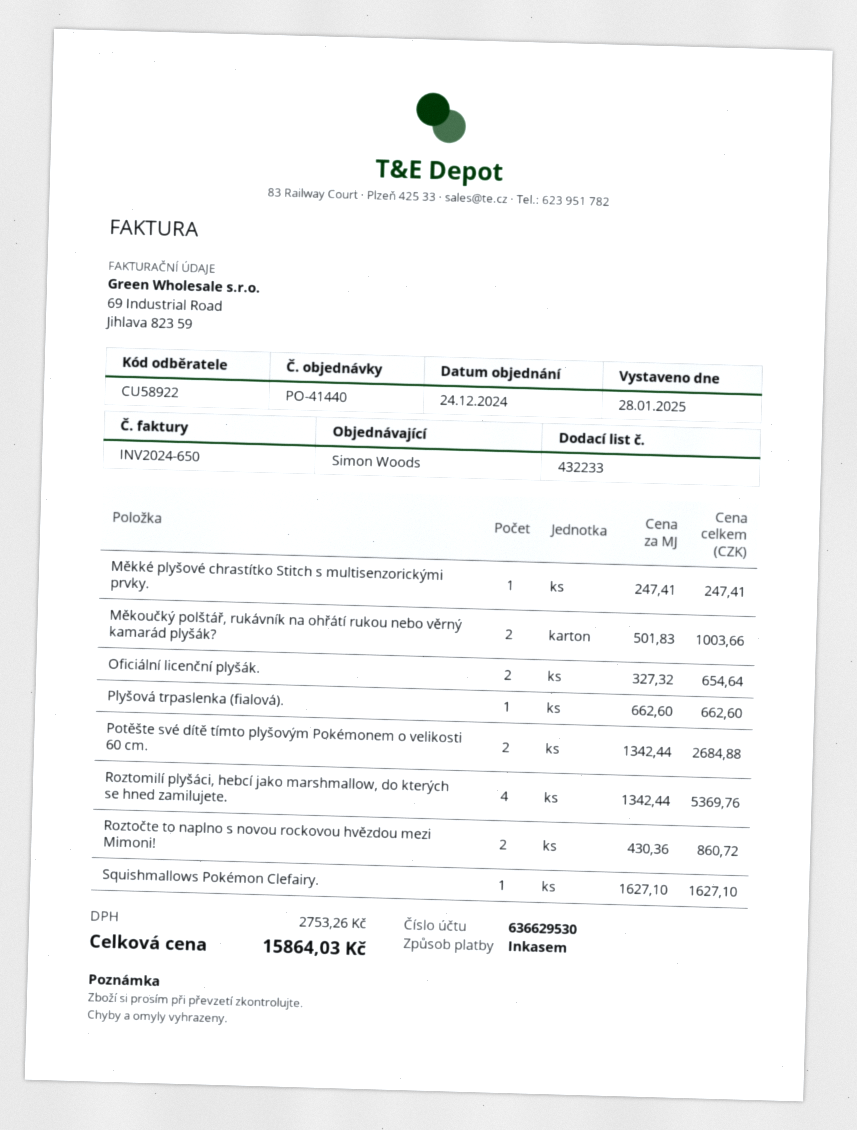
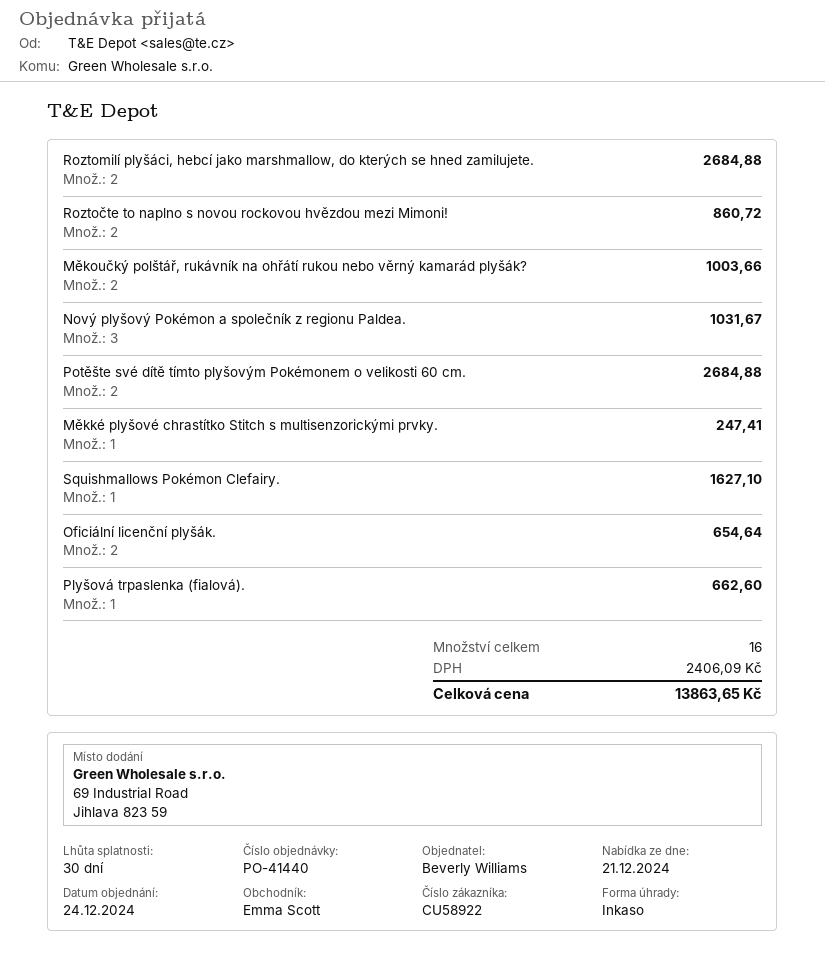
ordered by: Simon Woods -> Beverly Williams
Roztomilí plyšáci, hebcí jako marshmallow, do kterých se hned zamilujete.: 4 for 5369.76 -> 2 for 2684.88
Nový plyšový Pokémon a společník z regionu Paldea.: none -> 3 for 1031.67
tax: 2753.26 -> 2406.09
total: 15864.03 -> 13863.65

